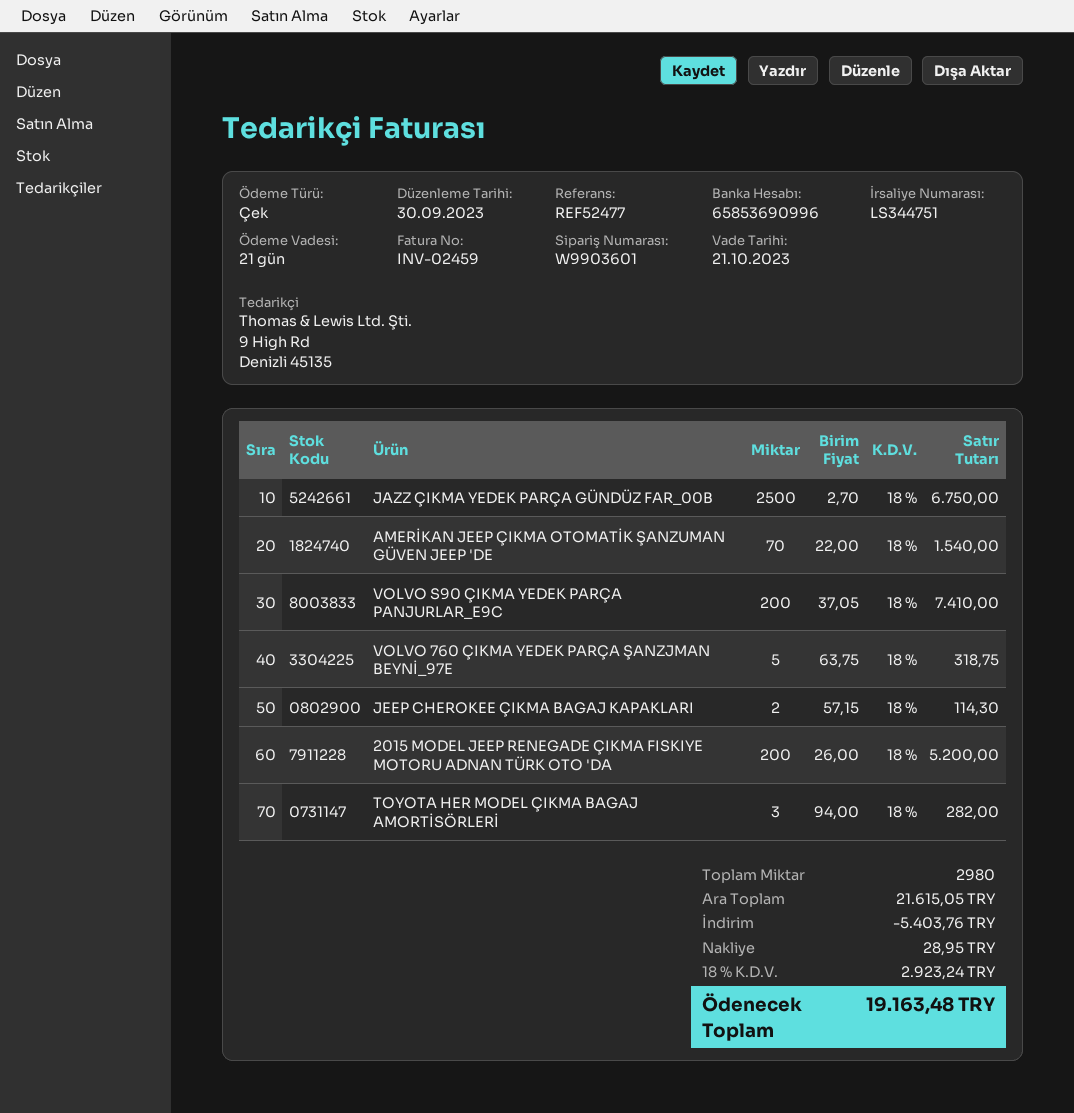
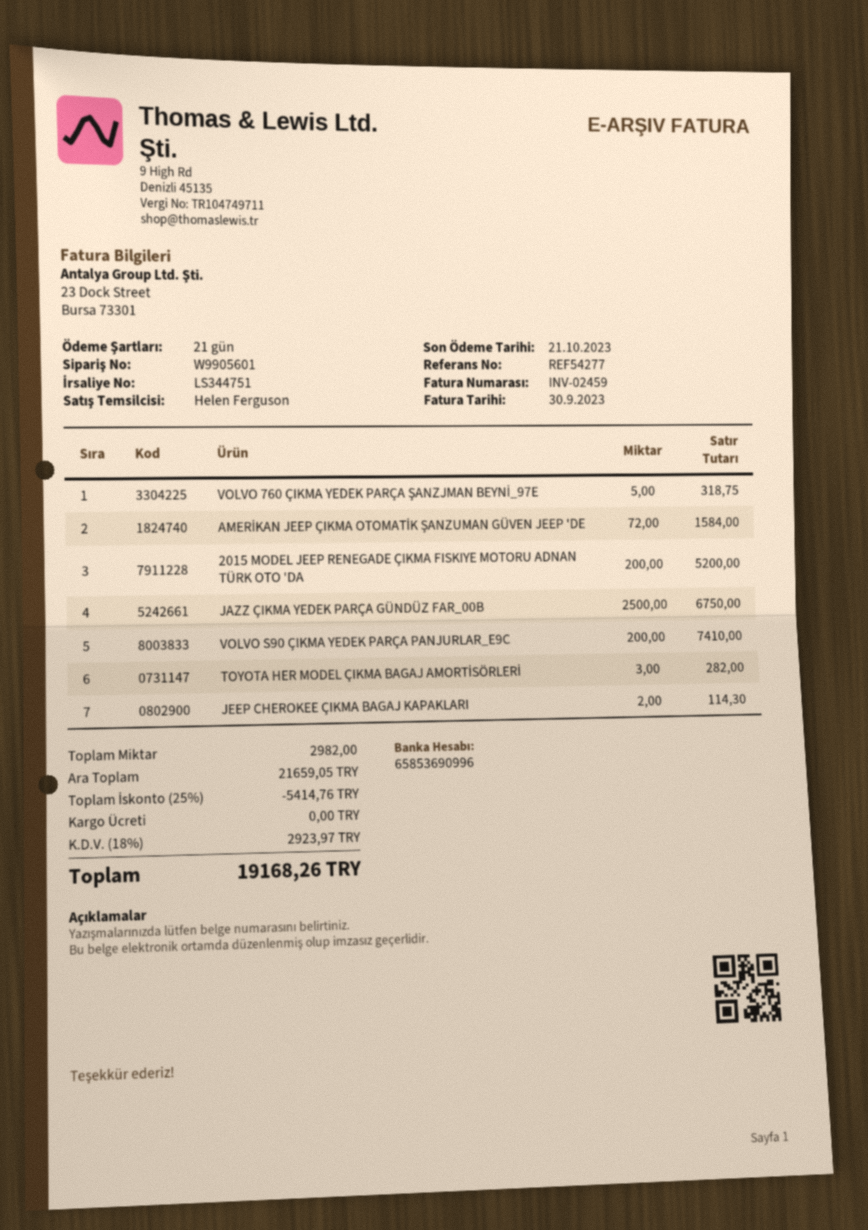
order number: W9903601 -> W9905601
reference: REF52477 -> REF54277
AMERİKAN JEEP ÇIKMA OTOMATİK ŞANZUMAN GÜVEN JEEP 'DE: 70 for 1540.00 -> 72 for 1584.00
total quantity: 2980 -> 2982
subtotal: 21615.05 -> 21659.05
discount: 5403.76 -> 5414.76
shipping: 28.95 -> 0.00
tax: 18% = 2923.24 -> 18% = 2923.97
total: 19163.48 -> 19168.26

